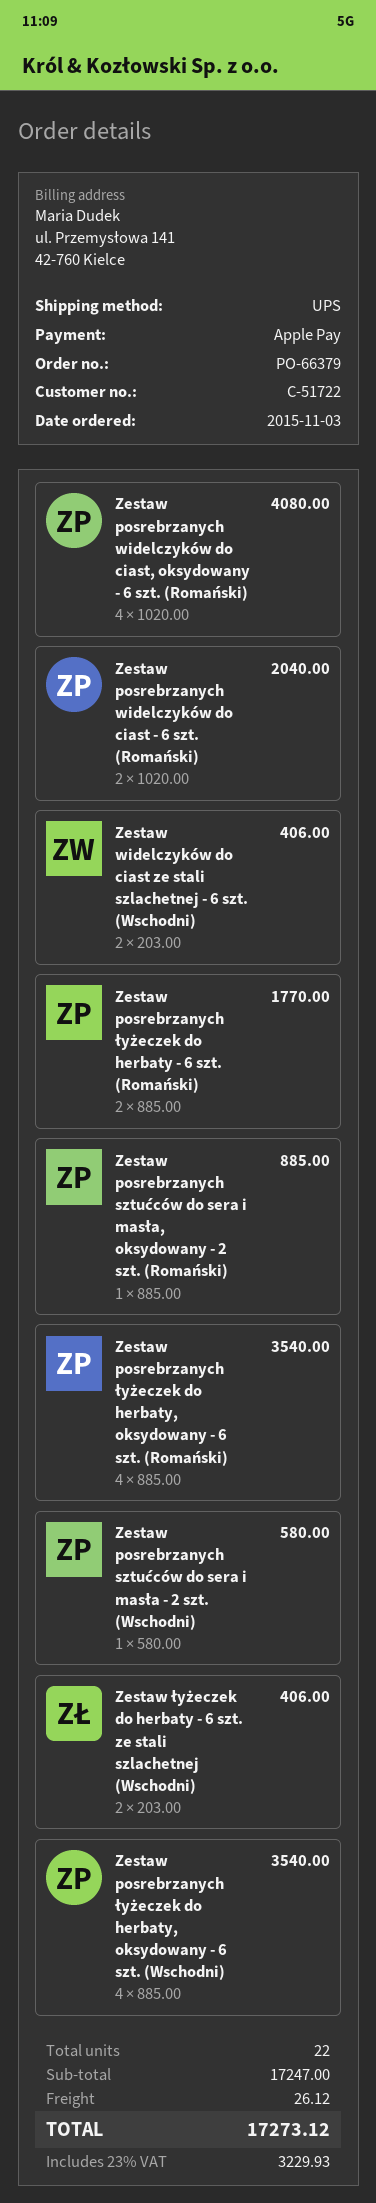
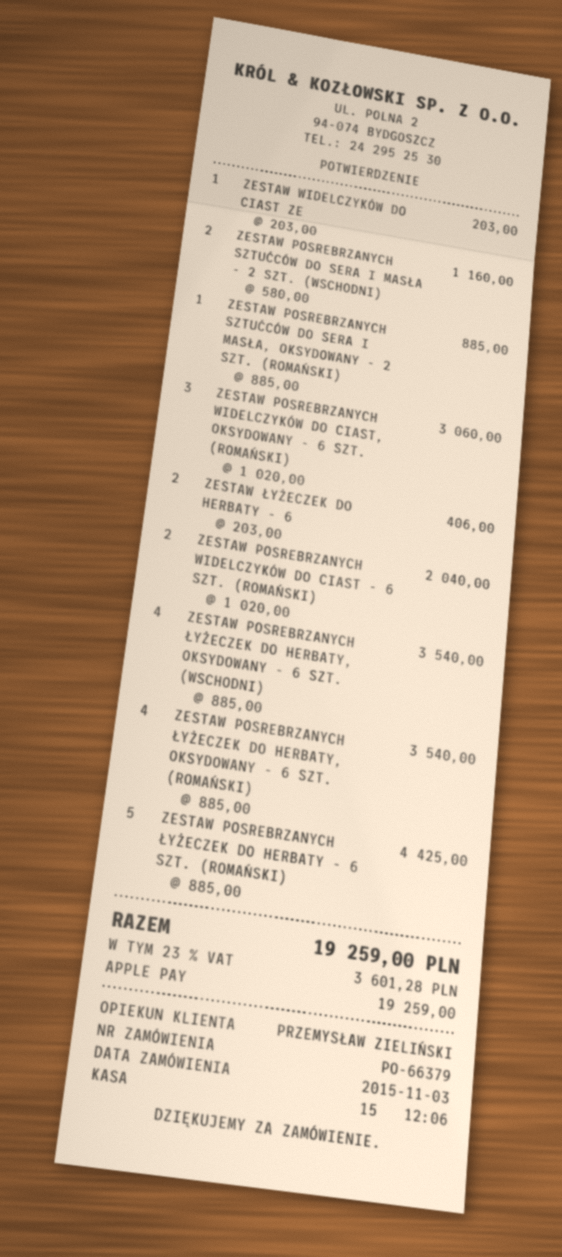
Zestaw posrebrzanych widelczyków do ciast, oksydowany - 6 szt. (Romański): 4 x 1020.00 = 4080.00 -> 3 x 1020.00 = 3060.00
Zestaw widelczyków do ciast ze stali szlachetnej - 6 szt. (Wschodni): 2 x 203.00 = 406.00 -> 1 x 203.00 = 203.00
Zestaw posrebrzanych łyżeczek do herbaty - 6 szt. (Romański): 2 x 885.00 = 1770.00 -> 5 x 885.00 = 4425.00
Zestaw posrebrzanych sztućców do sera i masła - 2 szt. (Wschodni): 1 x 580.00 = 580.00 -> 2 x 580.00 = 1160.00
shipping: 26.12 -> none
tax: 23% = 3229.93 -> 23% = 3601.28
total: 17273.12 -> 19259.00

